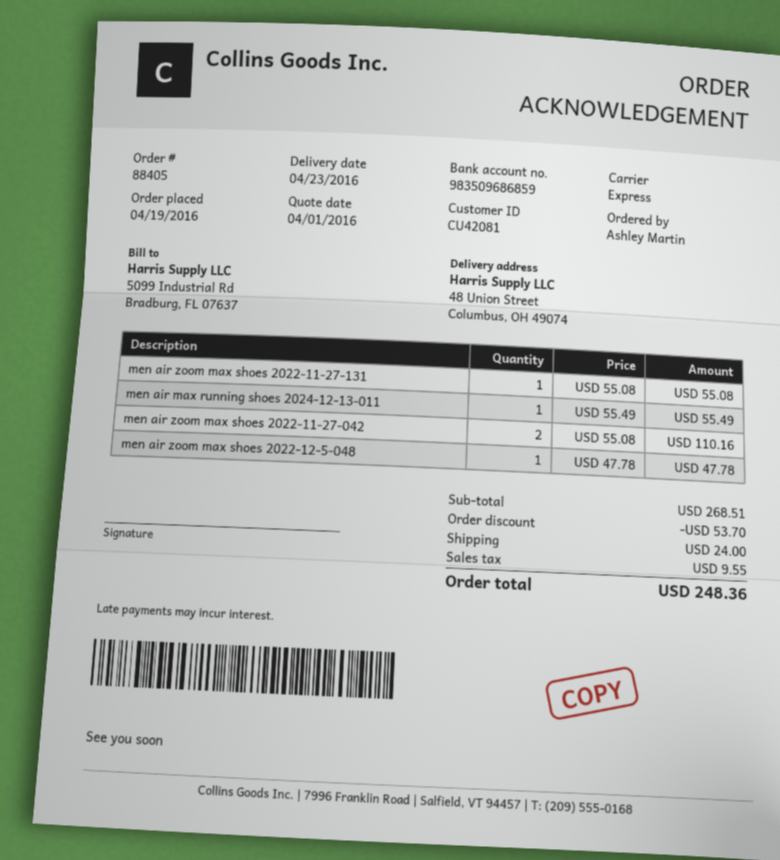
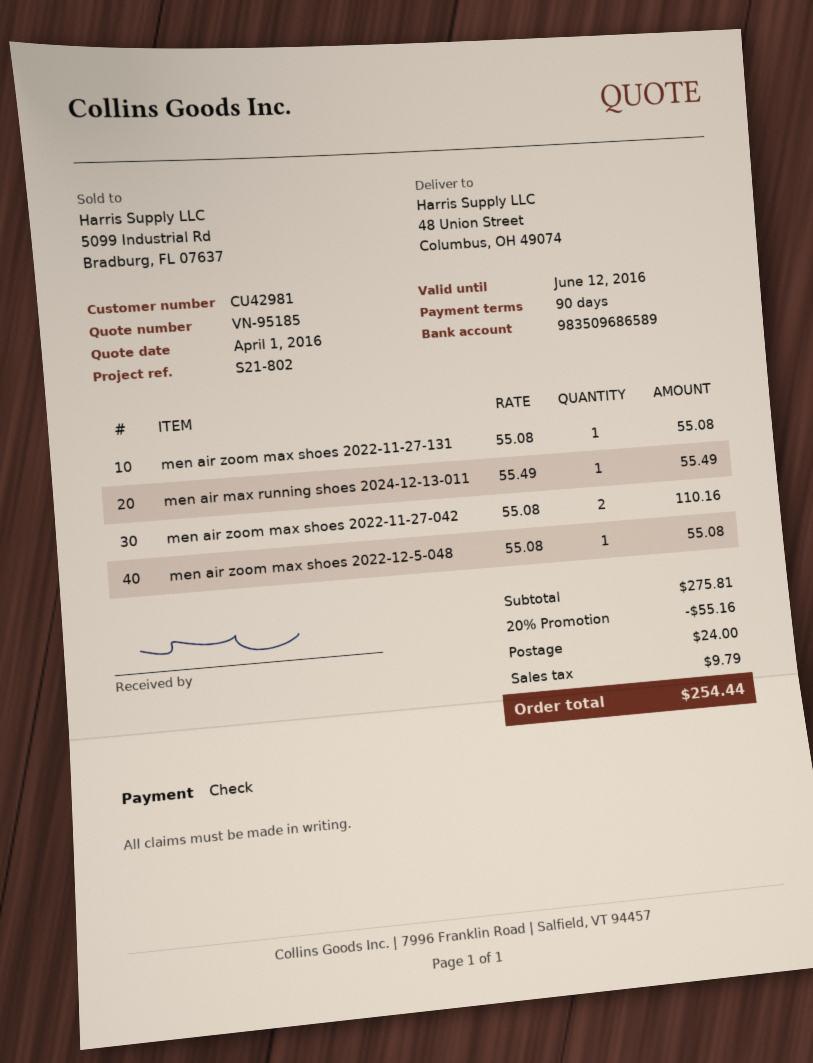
customer number: CU42081 -> CU42981
bank account: 983509686859 -> 983509686589
men air zoom max shoes 2022-12-5-048: 1 x 47.78 = 47.78 -> 1 x 55.08 = 55.08
subtotal: 268.51 -> 275.81
discount: 53.70 -> 55.16
tax: 9.55 -> 9.79
total: 248.36 -> 254.44

